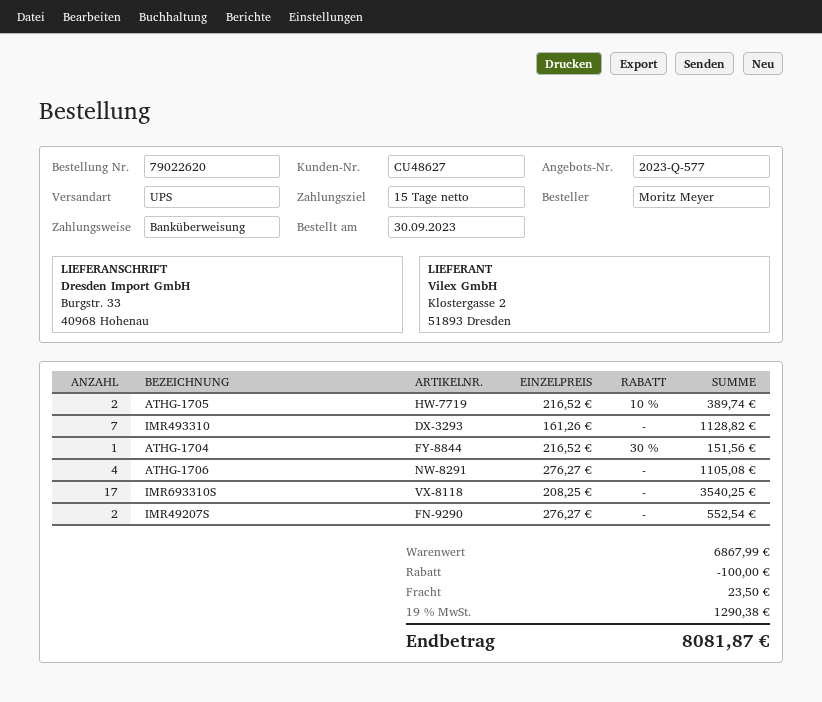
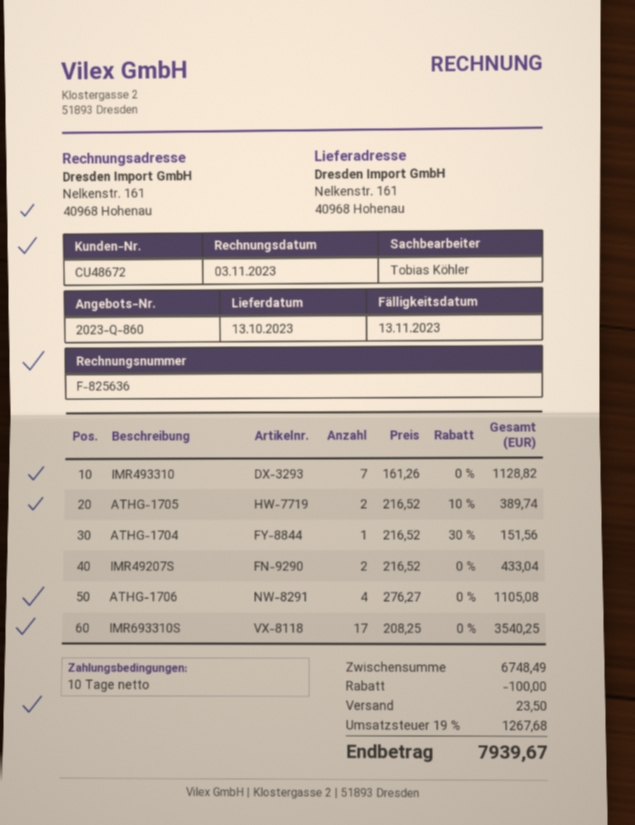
quote number: 2023-Q-577 -> 2023-Q-860
payment terms: 15 days -> 10 days
customer number: CU48627 -> CU48672
ship to: Burgstr. 33, 40968 Hohenau -> Nelkenstr. 161, 40968 Hohenau
IMR49207S: 2 x 276.27 = 552.54 -> 2 x 216.52 = 433.04
subtotal: 6867.99 -> 6748.49
tax: 19% = 1290.38 -> 19% = 1267.68
total: 8081.87 -> 7939.67

